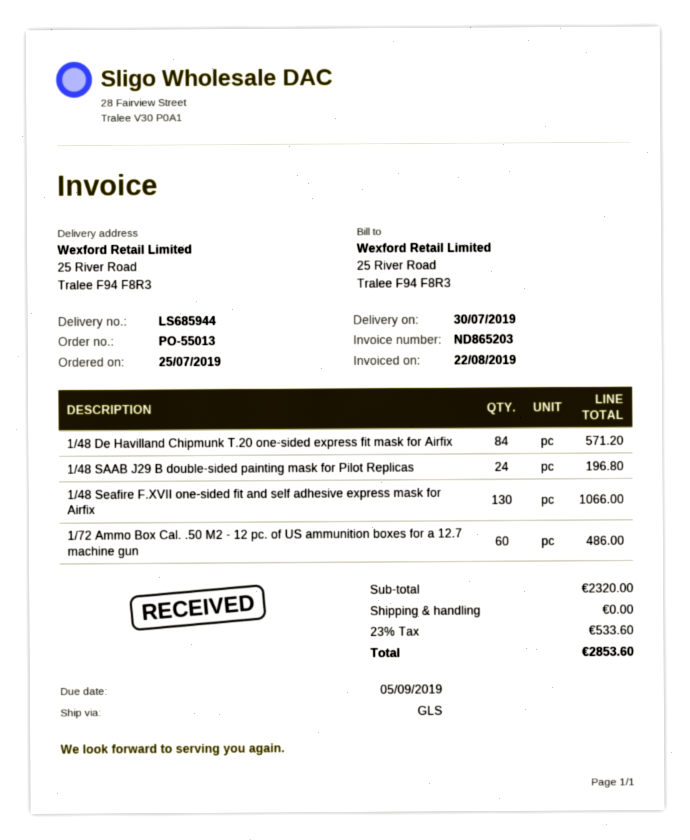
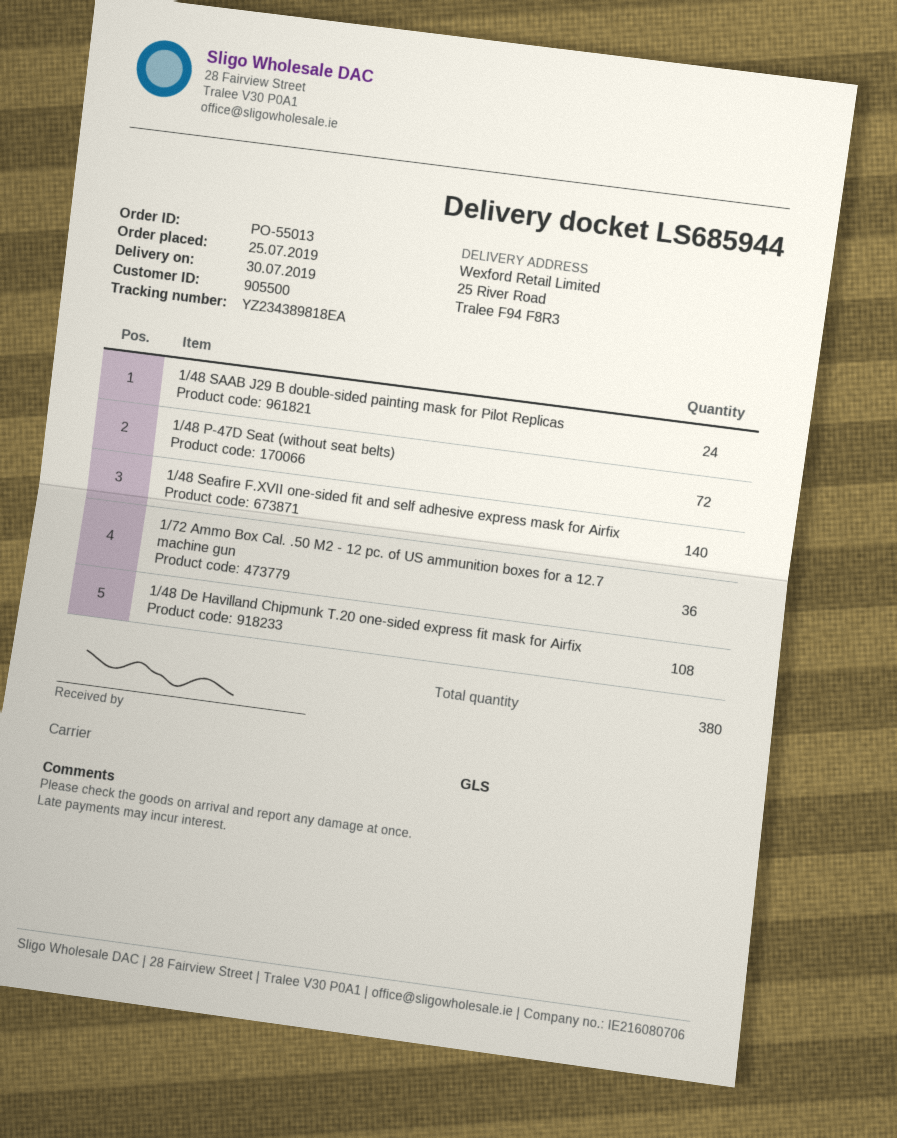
1/48 De Havilland Chipmunk T.20 one-sided express fit mask for Airfix: 84 -> 108
1/48 Seafire F.XVII one-sided fit and self adhesive express mask for Airfix: 130 -> 140
1/72 Ammo Box Cal. .50 M2 - 12 pc. of US ammunition boxes for a 12.7 machine gun: 60 -> 36
1/48 P-47D Seat (without seat belts): none -> 72

